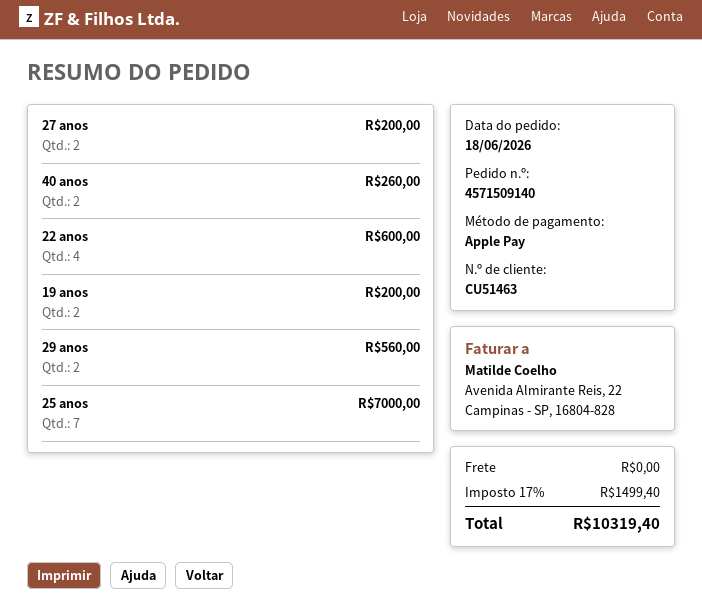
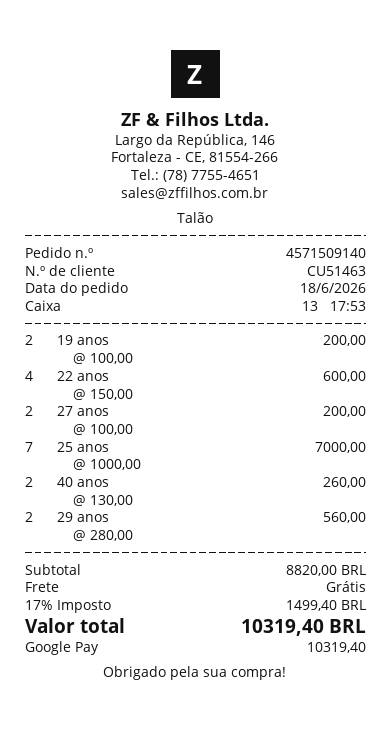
payment method: Apple Pay -> Google Pay

